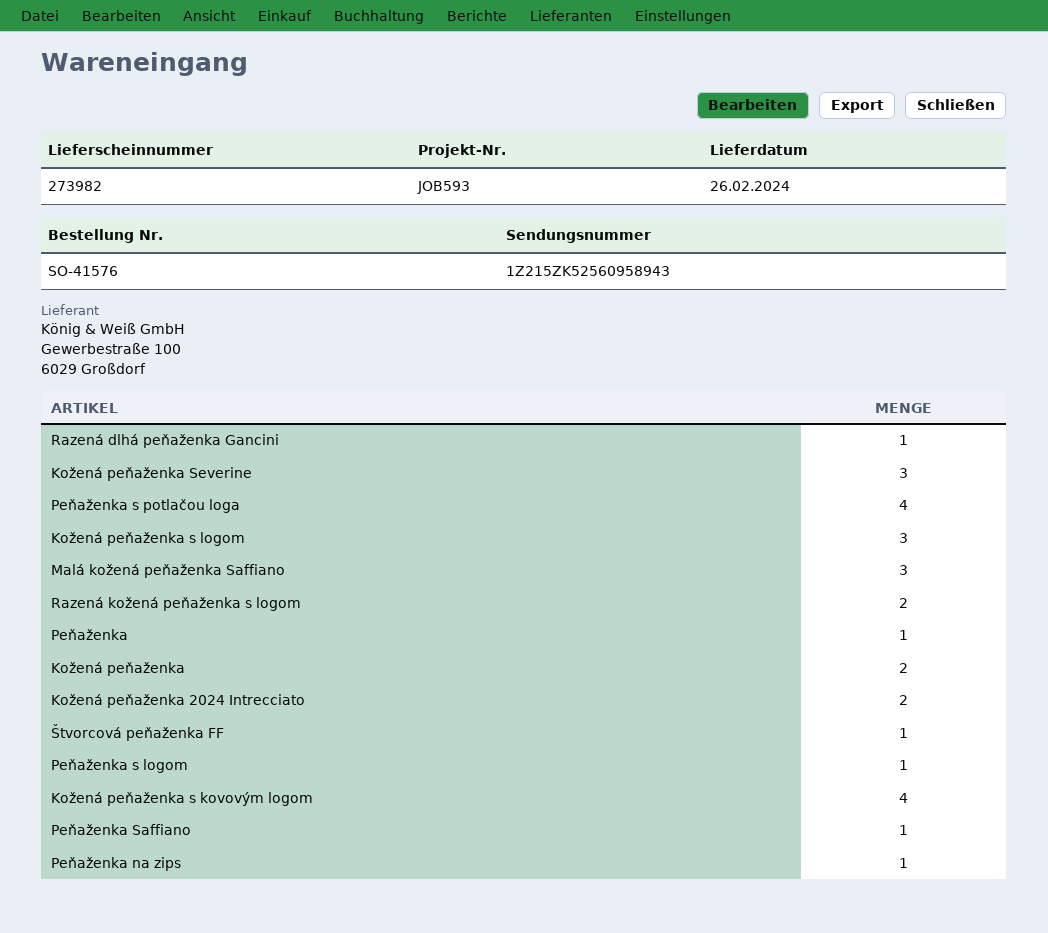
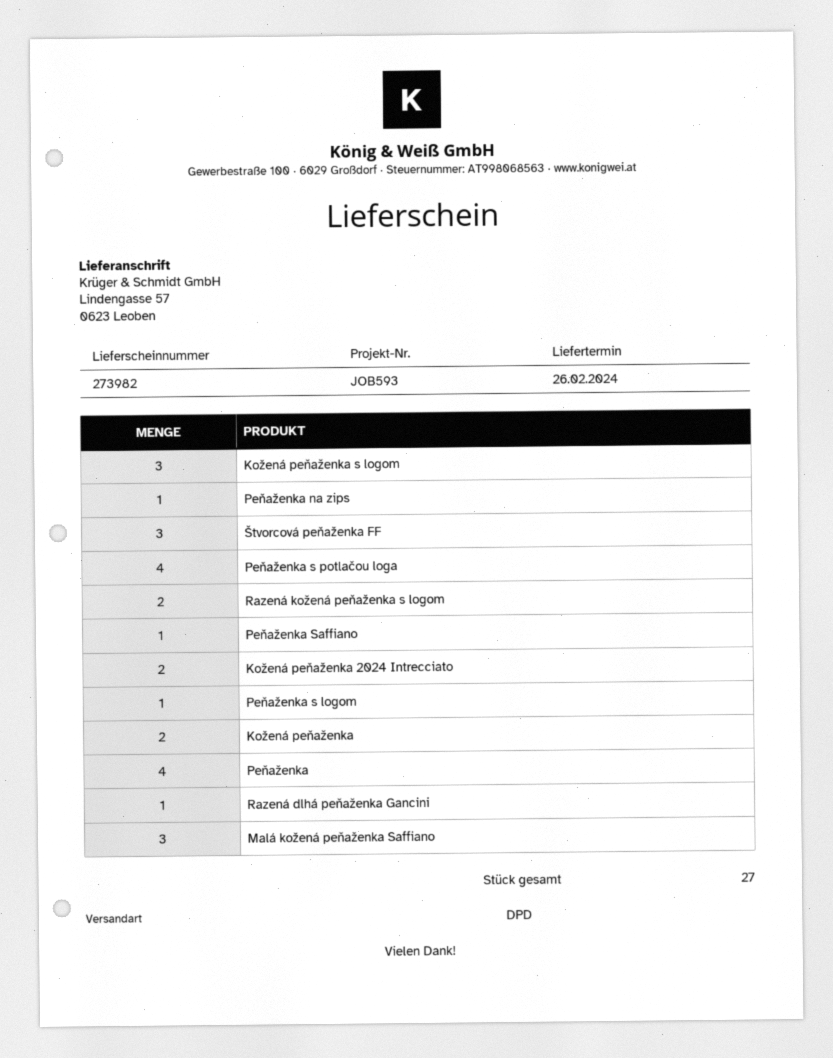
Kožená peňaženka Severine: 3 -> none
Peňaženka: 1 -> 4
Štvorcová peňaženka FF: 1 -> 3
Kožená peňaženka s kovovým logom: 4 -> none

